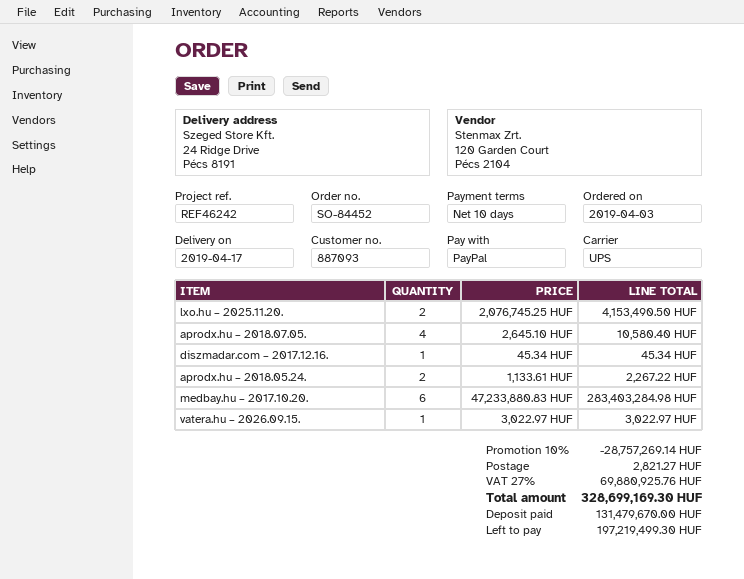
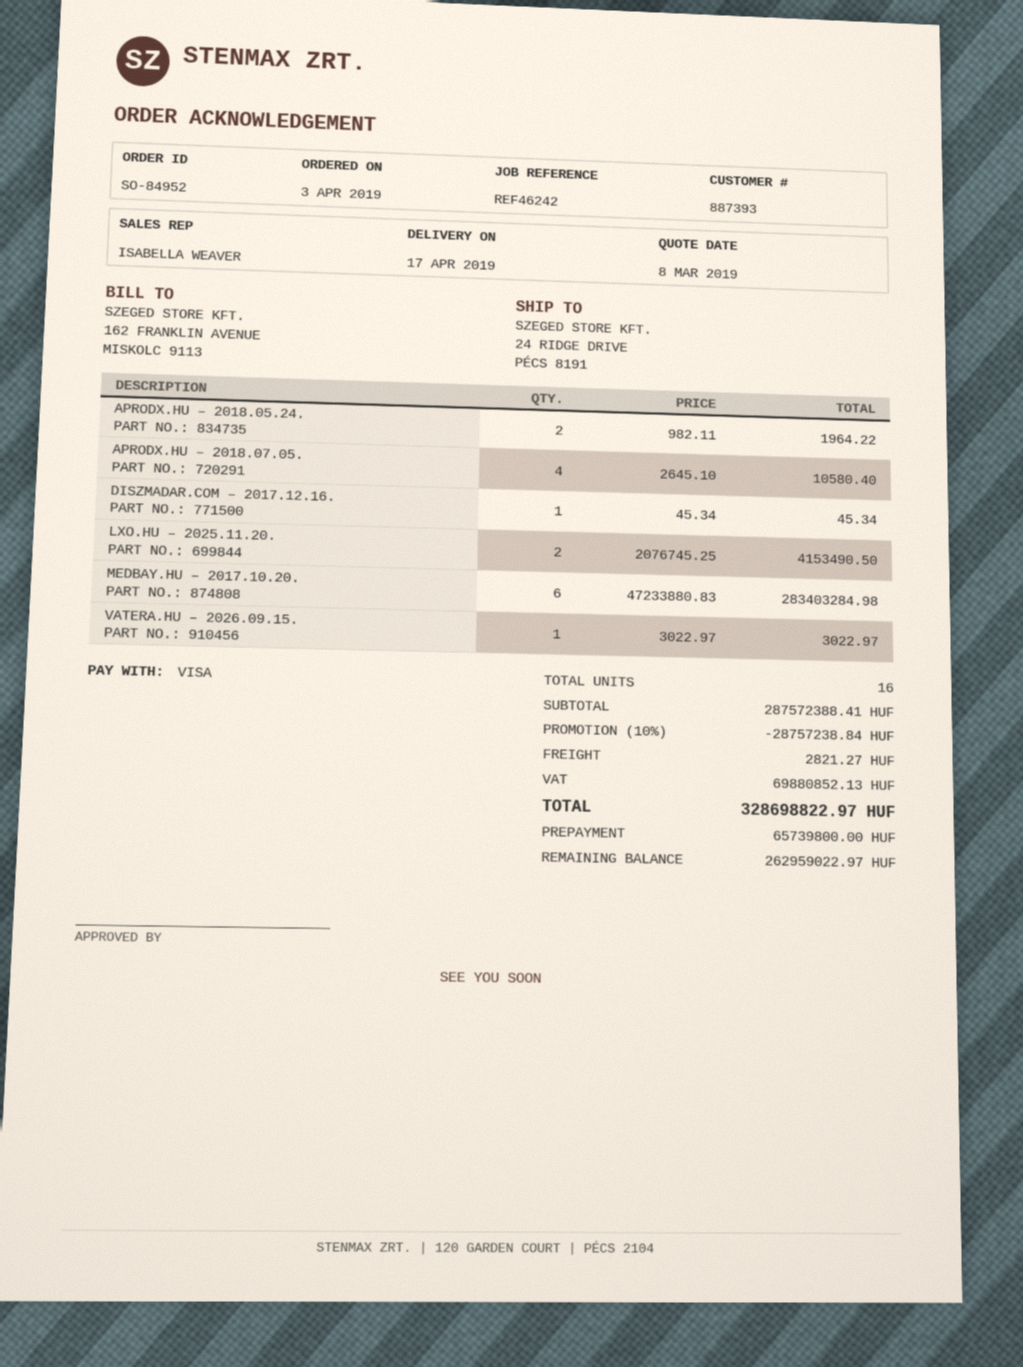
order number: SO-84452 -> SO-84952
customer number: 887093 -> 887393
payment method: PayPal -> Visa
aprodx.hu – 2018.05.24.: 2 x 1133.61 = 2267.22 -> 2 x 982.11 = 1964.22
discount: 10% = 28757269.14 -> 10% = 28757238.84
tax: 69880925.76 -> 69880852.13
total: 328699169.30 -> 328698822.97
deposit: 131479670.00 -> 65739800.00
balance: 197219499.30 -> 262959022.97

